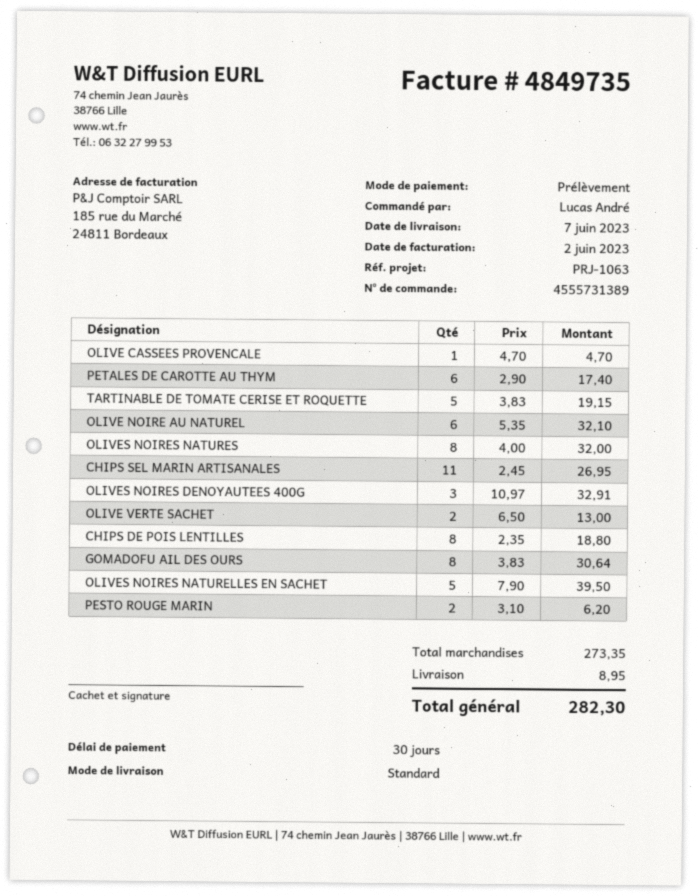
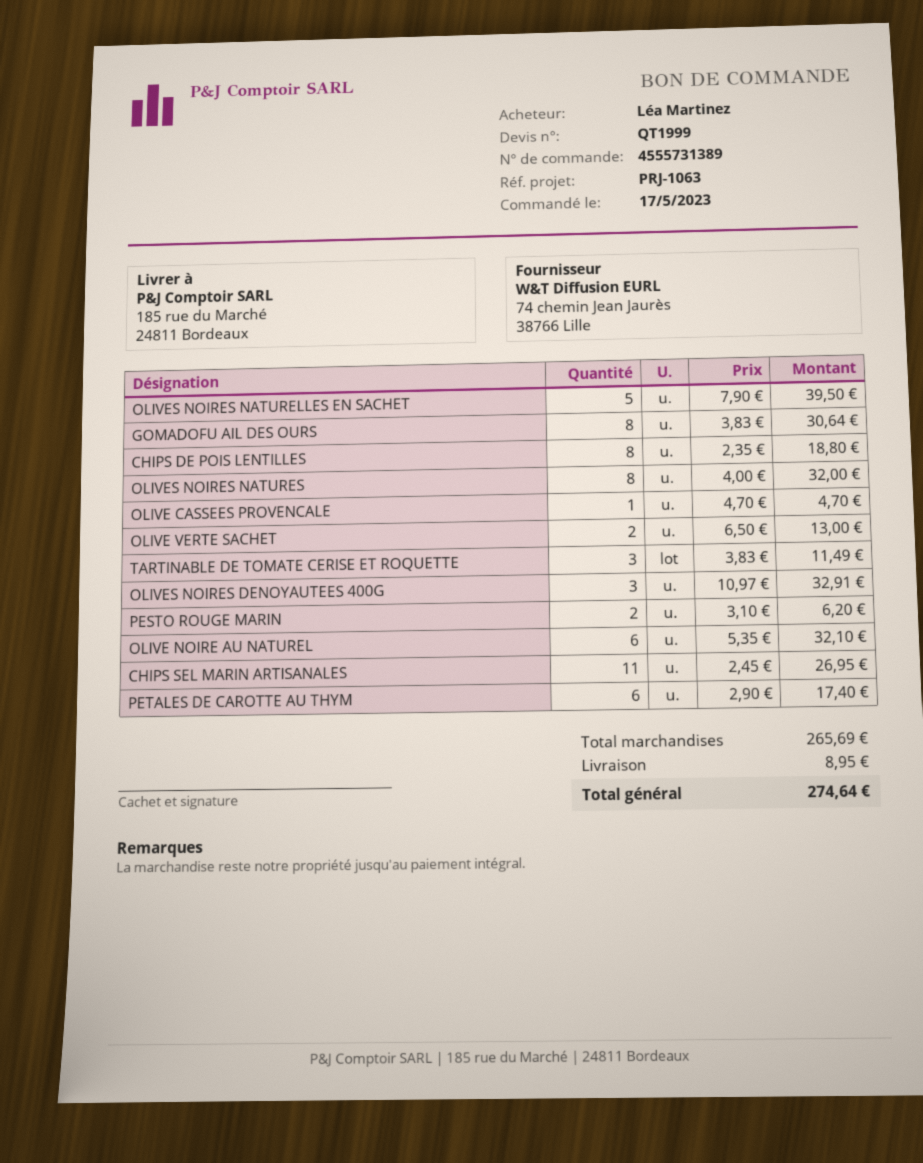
ordered by: Lucas André -> Léa Martinez
TARTINABLE DE TOMATE CERISE ET ROQUETTE: 5 x 3.83 = 19.15 -> 3 x 3.83 = 11.49
subtotal: 273.35 -> 265.69
total: 282.30 -> 274.64

